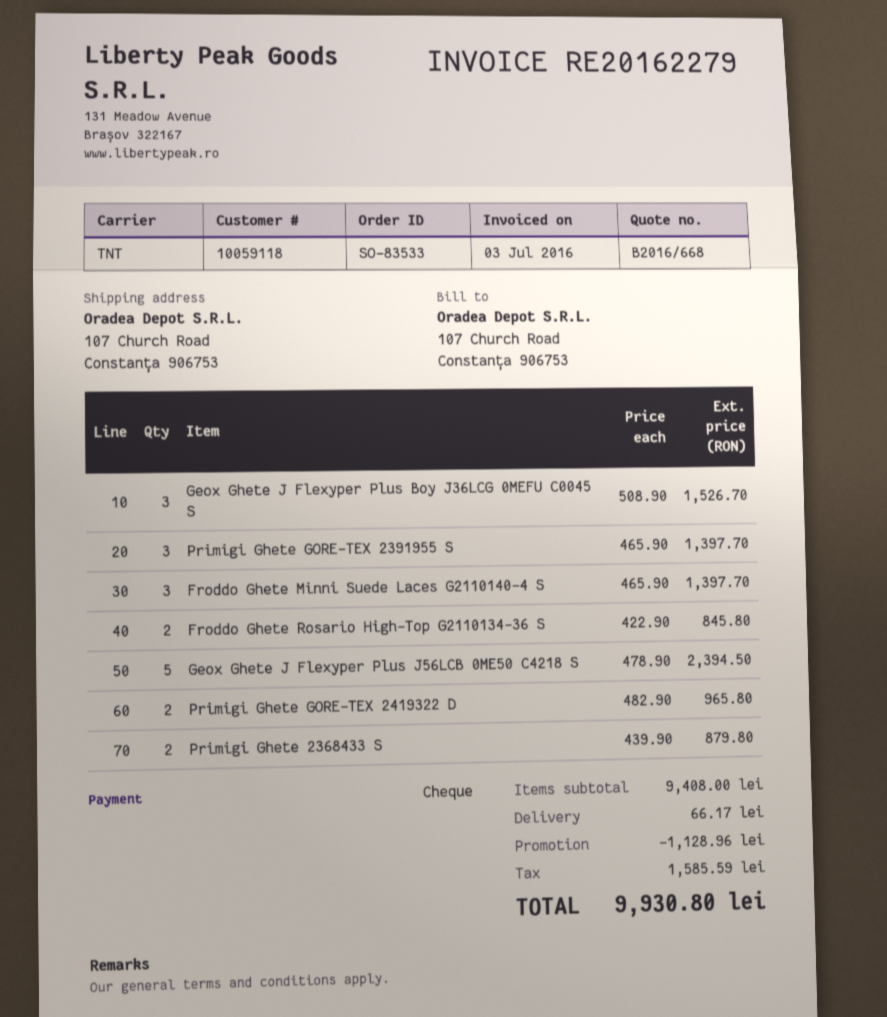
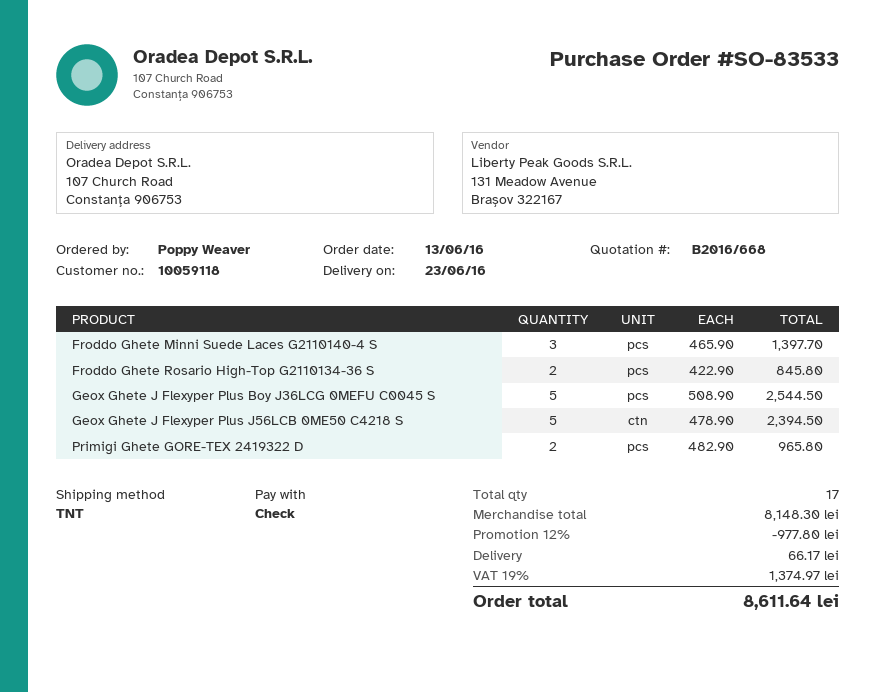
Geox Ghete J Flexyper Plus Boy J36LCG 0MEFU C0045 S: 3 x 508.90 = 1526.70 -> 5 x 508.90 = 2544.50
Primigi Ghete GORE-TEX 2391955 S: 3 x 465.90 = 1397.70 -> none
Primigi Ghete 2368433 S: 2 x 439.90 = 879.80 -> none
subtotal: 9408.00 -> 8148.30
discount: 1128.96 -> 977.80
tax: 1585.59 -> 1374.97
total: 9930.80 -> 8611.64

